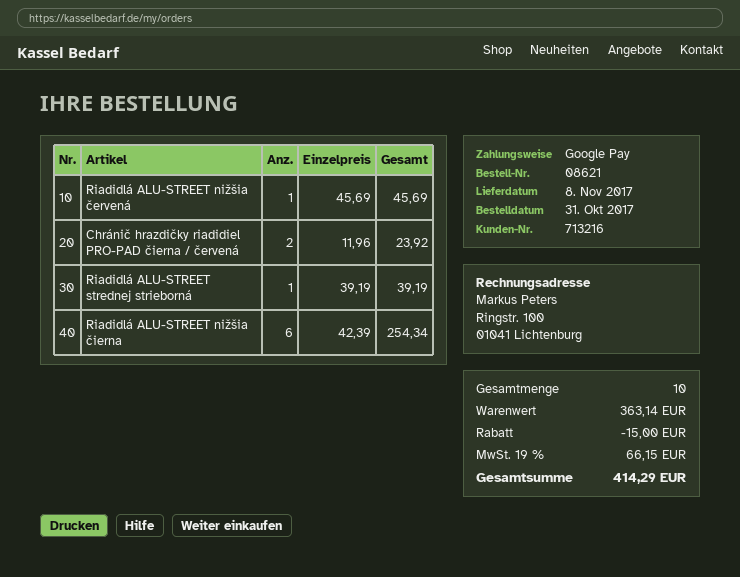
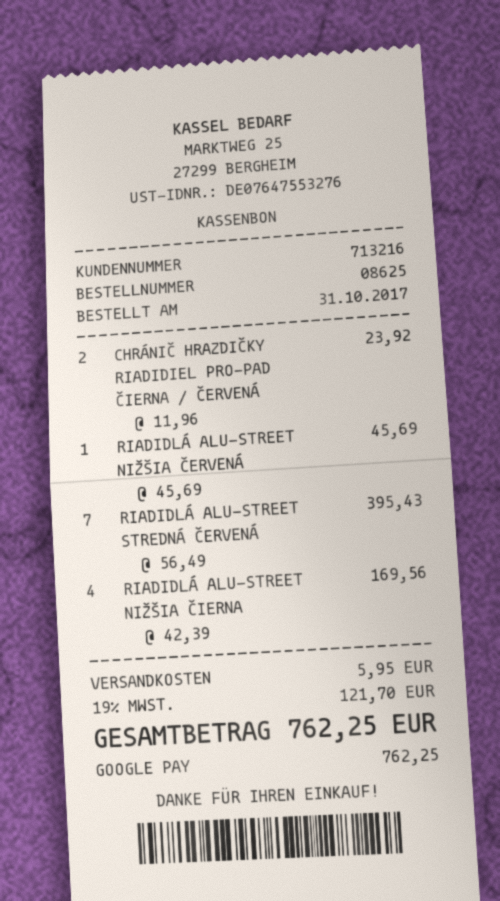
order number: 08621 -> 08625
Riadidlá ALU-STREET strednej strieborná: 1 x 39.19 = 39.19 -> none
Riadidlá ALU-STREET nižšia čierna: 6 x 42.39 = 254.34 -> 4 x 42.39 = 169.56
RIADIDLÁ ALU-STREET STREDNÁ ČERVENÁ: none -> 7 x 56.49 = 395.43
discount: 15.00 -> none
shipping: none -> 5.95
tax: 19% = 66.15 -> 19% = 121.70
total: 414.29 -> 762.25

